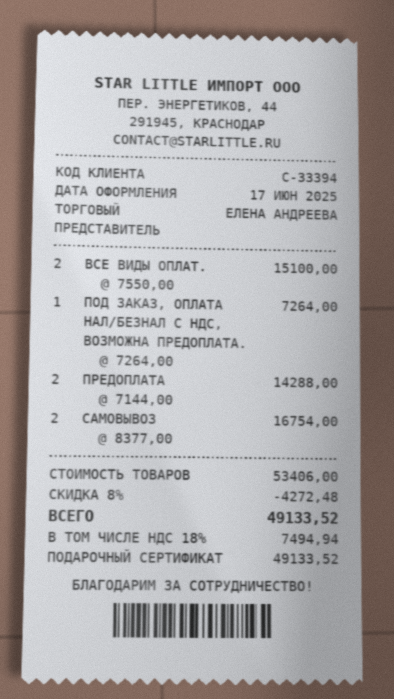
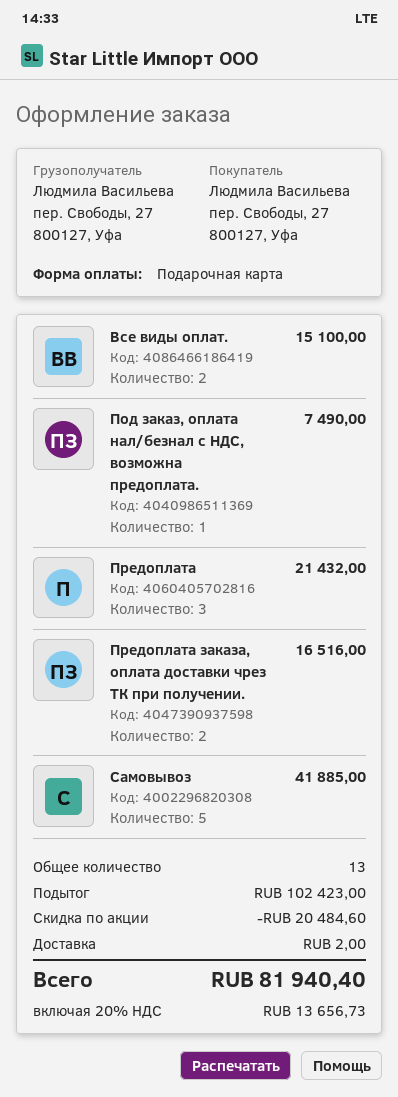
ПОД ЗАКАЗ, ОПЛАТА НАЛ/БЕЗНАЛ С НДС, ВОЗМОЖНА ПРЕДОПЛАТА.: 1 for 7264.00 -> 1 for 7490.00
ПРЕДОПЛАТА: 2 for 14288.00 -> 3 for 21432.00
САМОВЫВОЗ: 2 for 16754.00 -> 5 for 41885.00
Предоплата заказа, оплата доставки чрез ТК при получении.: none -> 2 for 16516.00
subtotal: 53406.00 -> 102423.00
discount: 4272.48 -> 20484.60
shipping: none -> 2.00
tax: 18% = 7494.94 -> 20% = 13656.73
total: 49133.52 -> 81940.40

